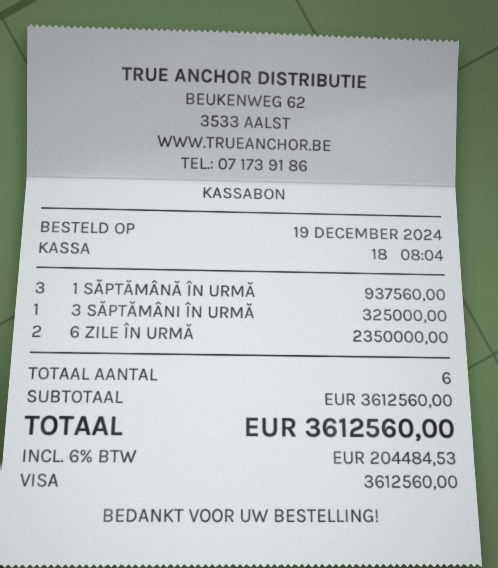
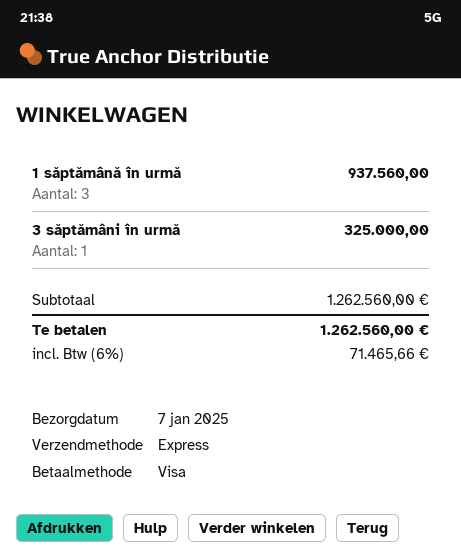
6 ZILE ÎN URMĂ: 2 for 2350000.00 -> none
subtotal: 3612560.00 -> 1262560.00
tax: 6% = 204484.53 -> 6% = 71465.66
total: 3612560.00 -> 1262560.00

